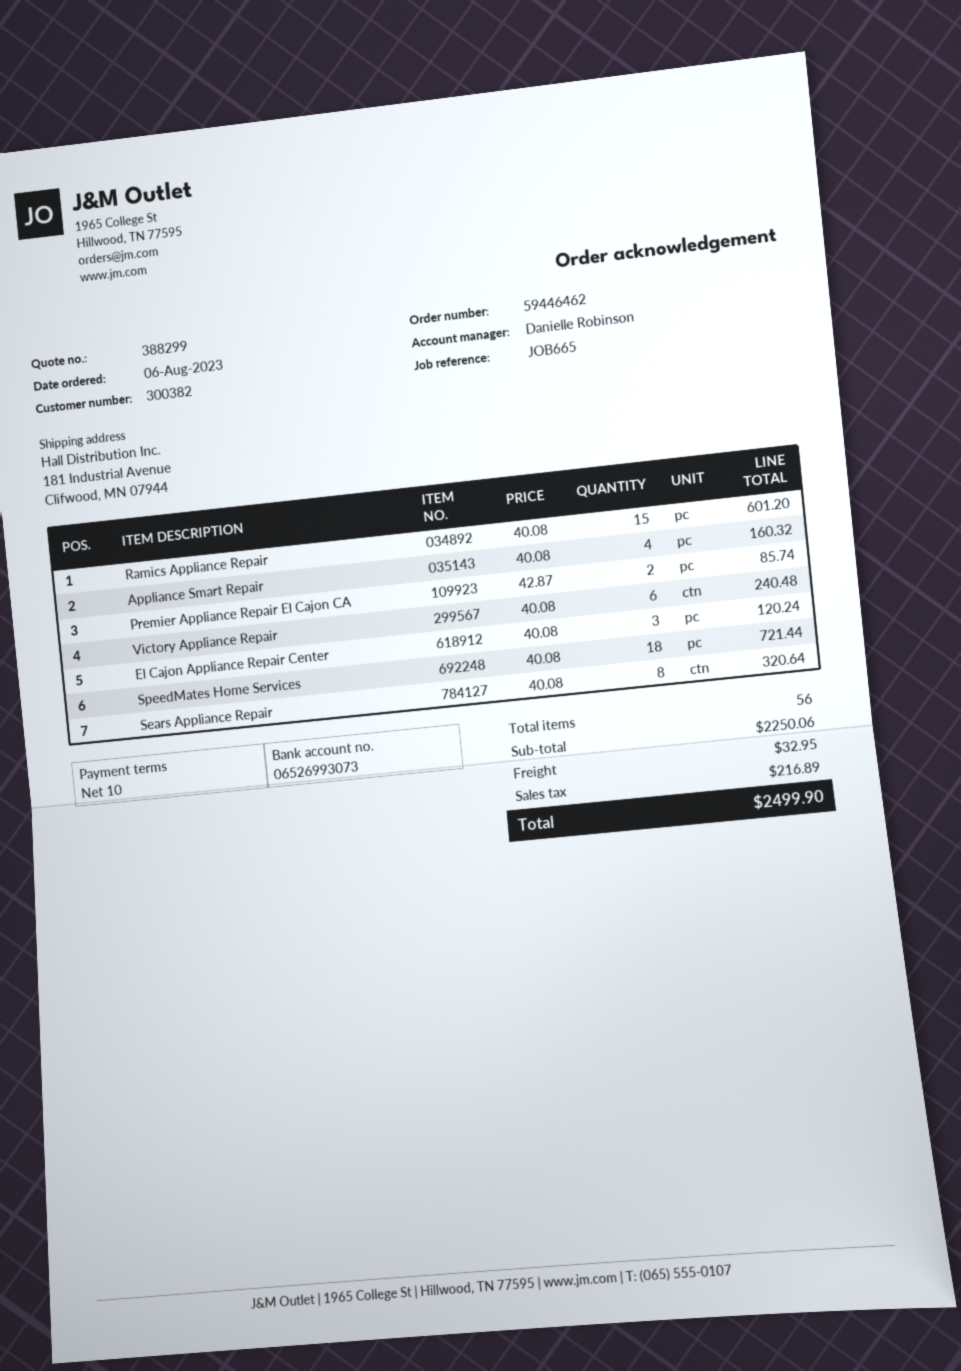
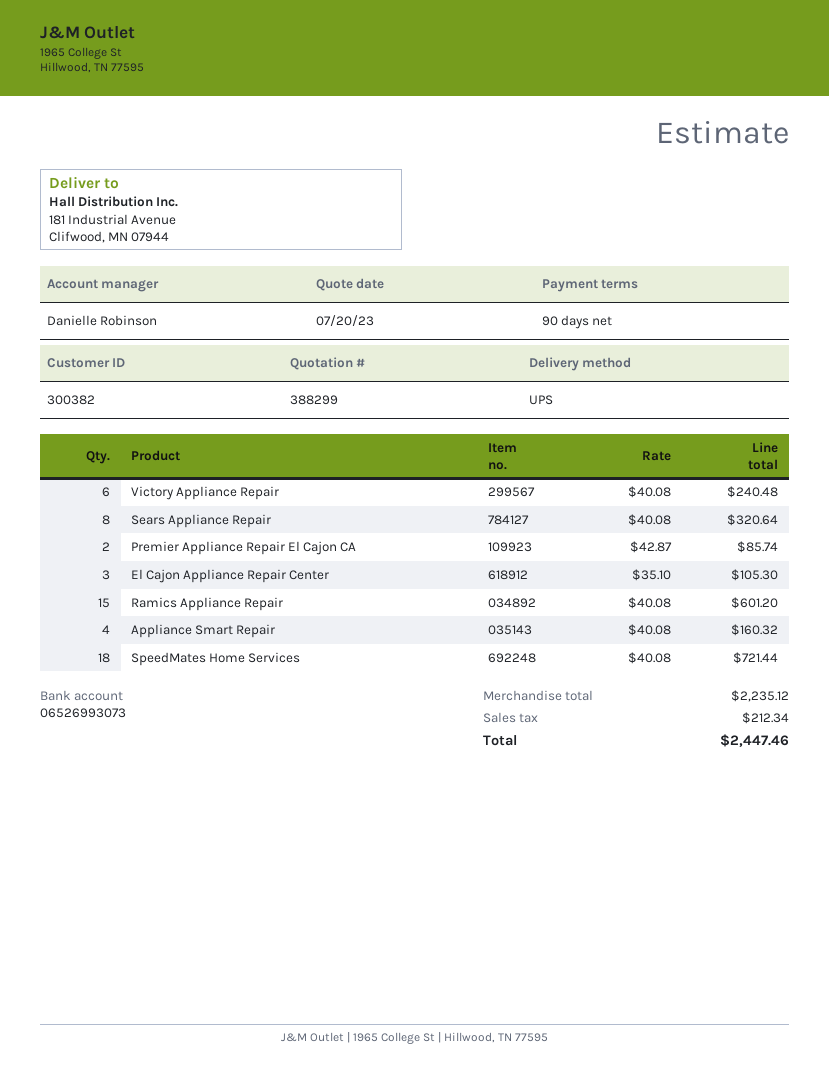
payment terms: 10 days -> 90 days
El Cajon Appliance Repair Center: 3 x 40.08 = 120.24 -> 3 x 35.10 = 105.30
subtotal: 2250.06 -> 2235.12
shipping: 32.95 -> none
tax: 216.89 -> 212.34
total: 2499.90 -> 2447.46

